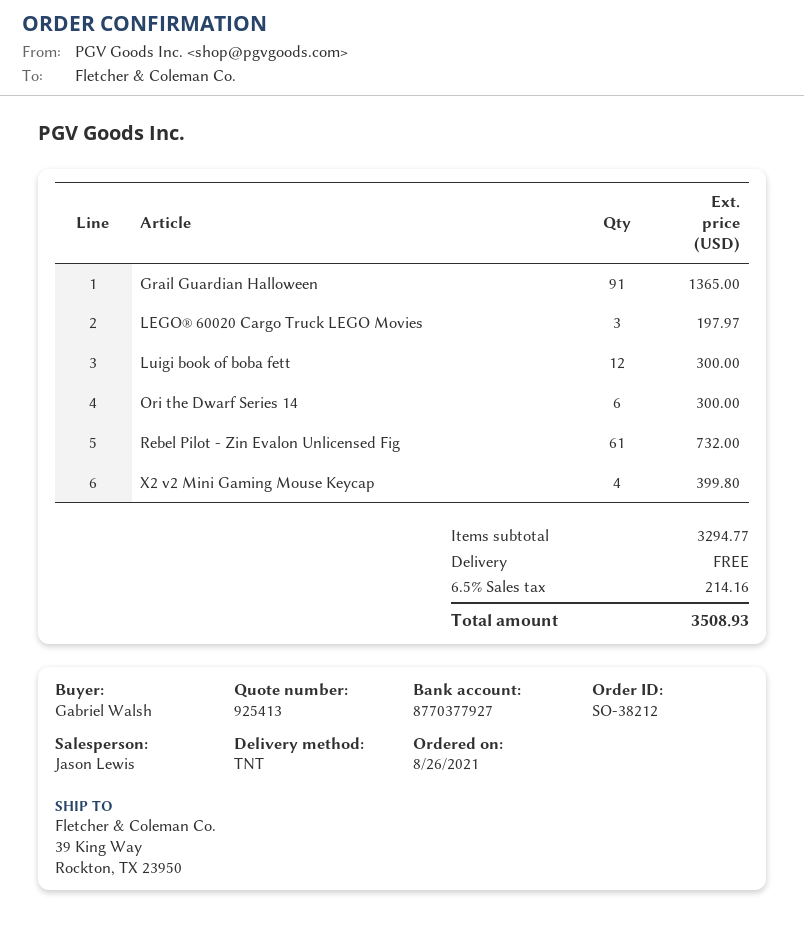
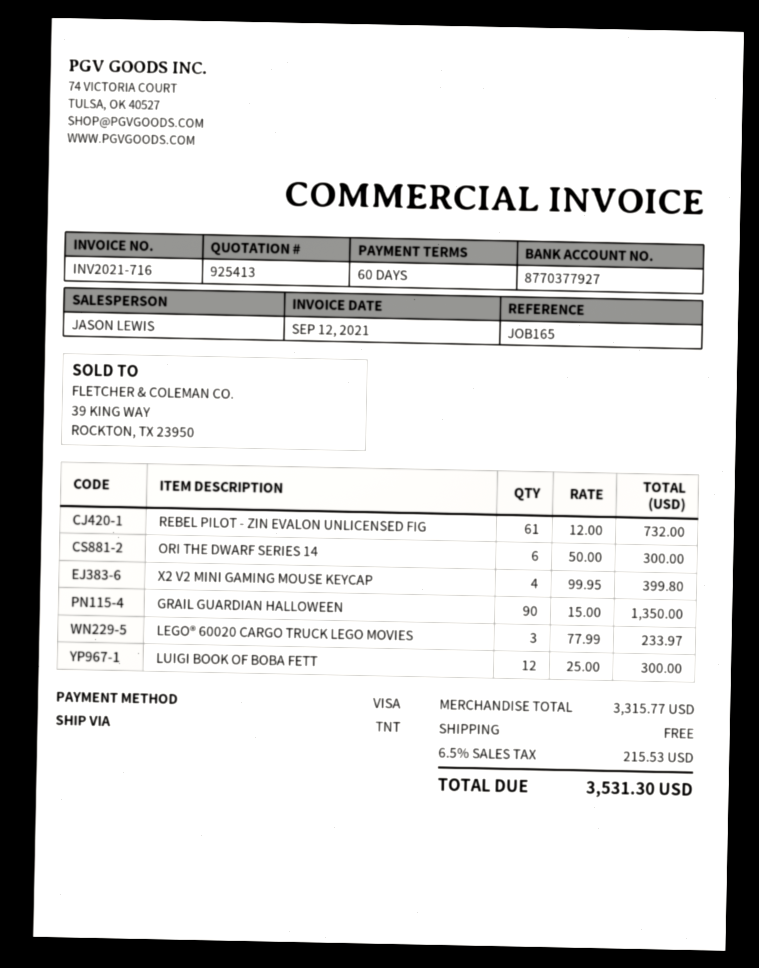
Grail Guardian Halloween: 91 for 1365.00 -> 90 for 1350.00
LEGO® 60020 Cargo Truck LEGO Movies: 3 for 197.97 -> 3 for 233.97
subtotal: 3294.77 -> 3315.77
tax: 6.5% = 214.16 -> 6.5% = 215.53
total: 3508.93 -> 3531.30

